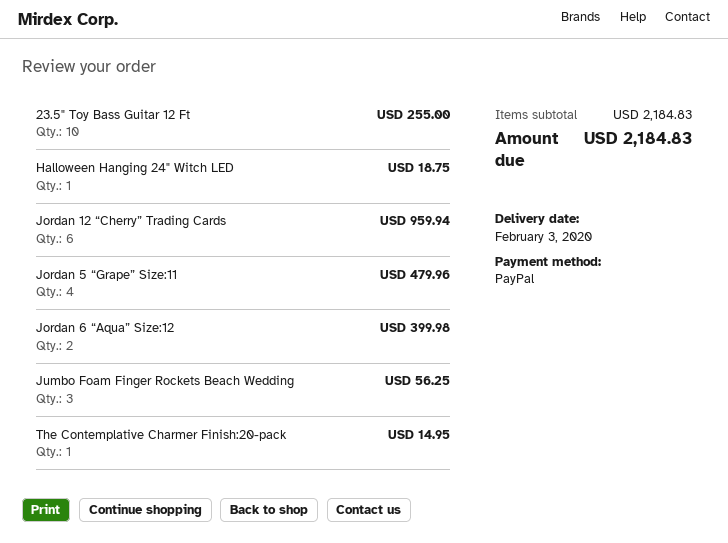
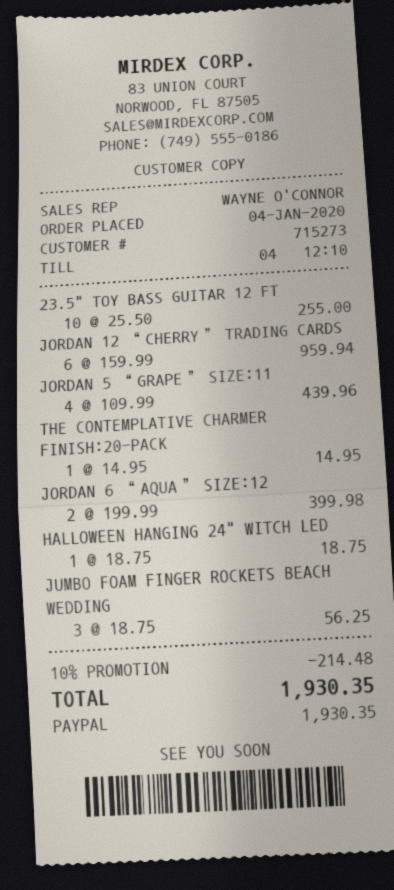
Jordan 5 “Grape” Size:11: 4 for 479.96 -> 4 for 439.96
discount: none -> 10% = 214.48
total: 2184.83 -> 1930.35

